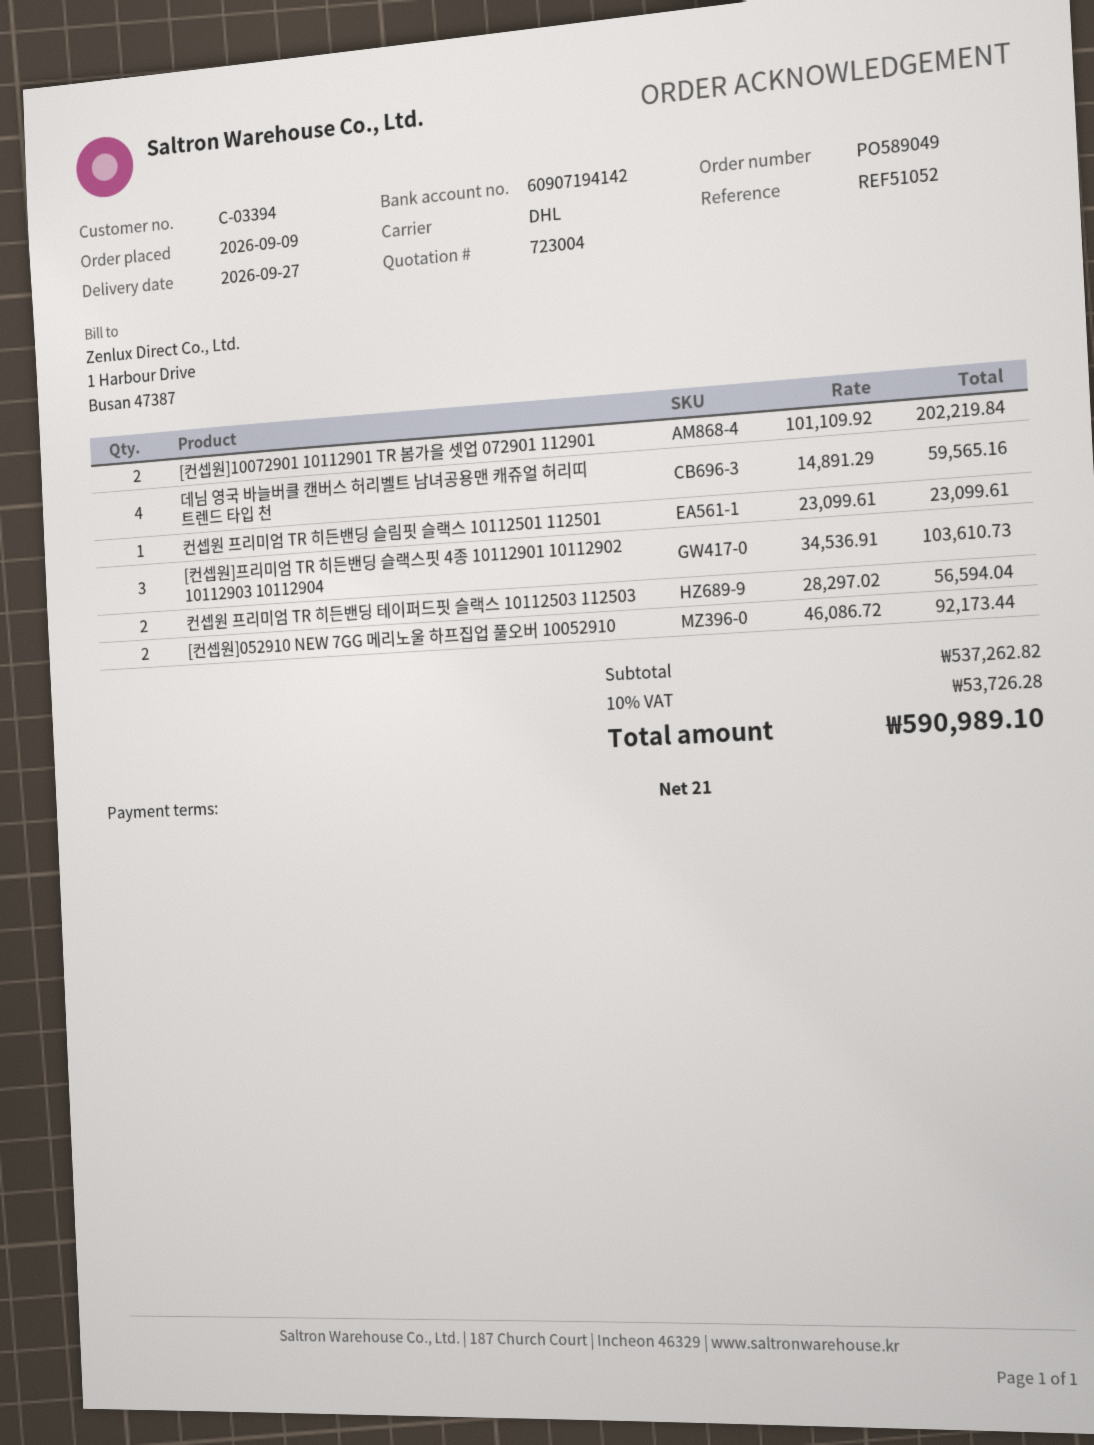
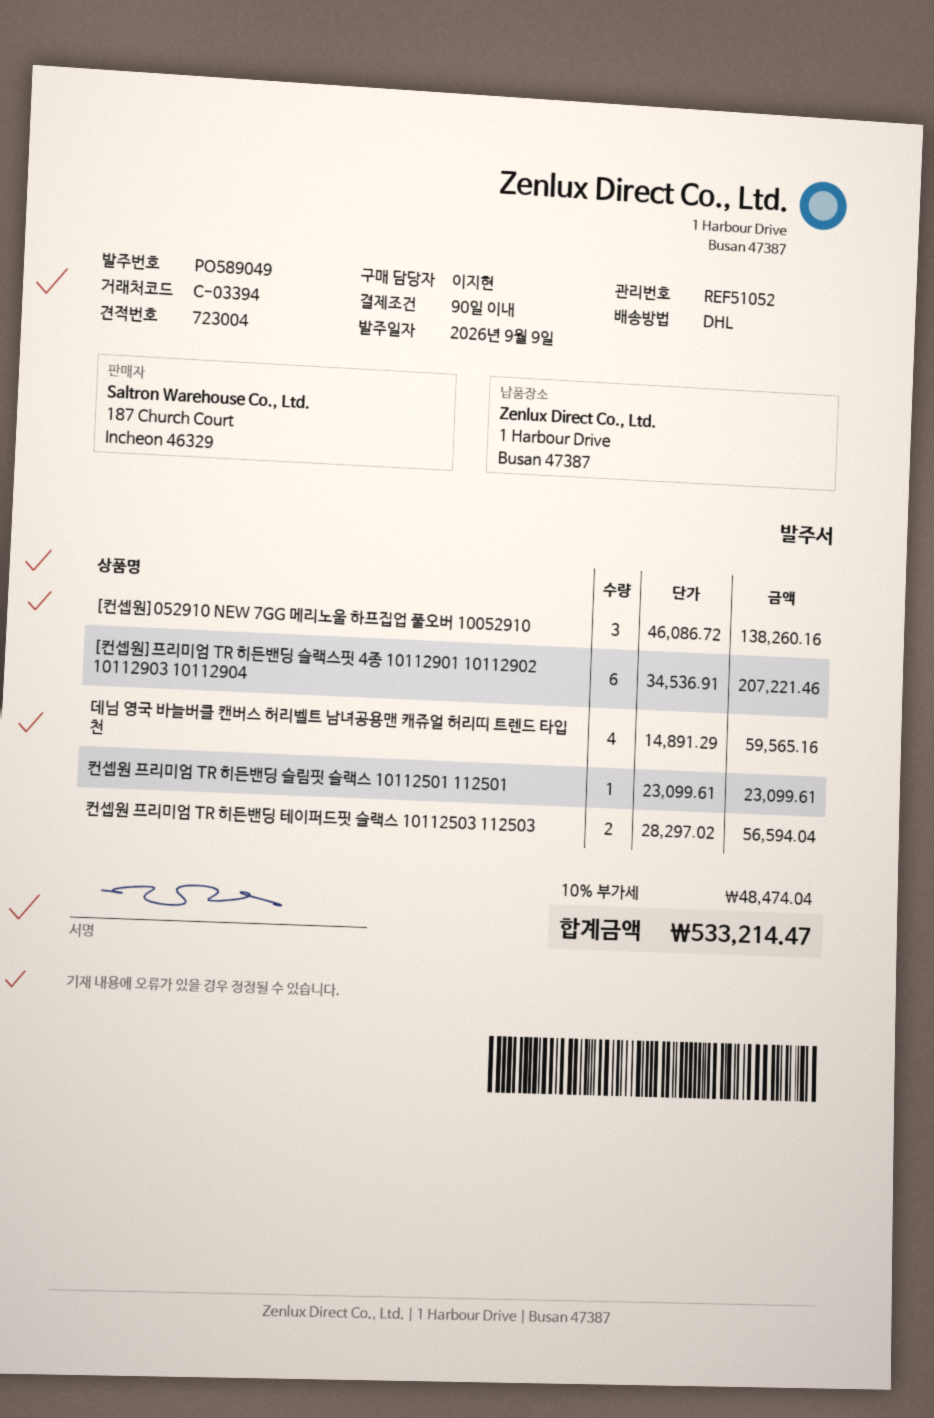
payment terms: 21 days -> 90 days
[컨셉원]10072901 10112901 TR 봄가을 셋업 072901 112901: 2 x 101109.92 = 202219.84 -> none
[컨셉원]프리미엄 TR 히든밴딩 슬랙스핏 4종 10112901 10112902 10112903 10112904: 3 x 34536.91 = 103610.73 -> 6 x 34536.91 = 207221.46
[컨셉원]052910 NEW 7GG 메리노울 하프집업 풀오버 10052910: 2 x 46086.72 = 92173.44 -> 3 x 46086.72 = 138260.16
tax: 10% = 53726.28 -> 10% = 48474.04
total: 590989.10 -> 533214.47

